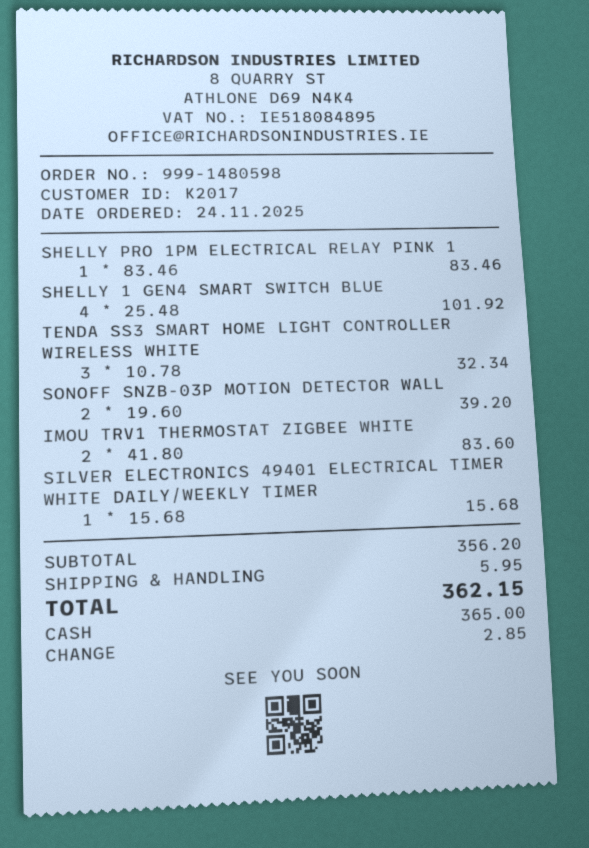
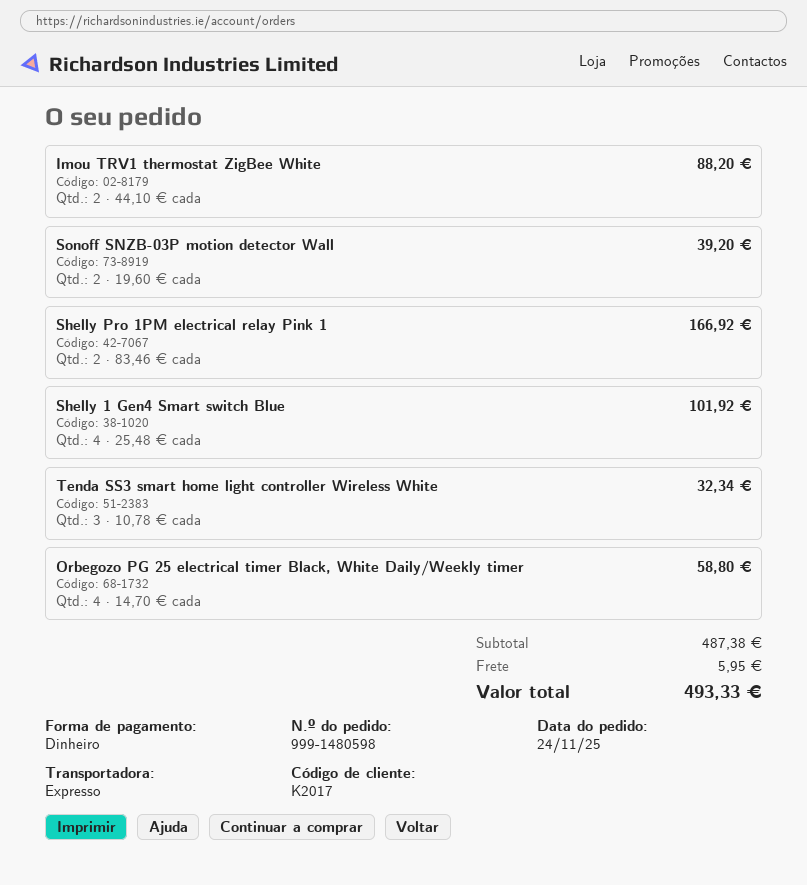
SHELLY PRO 1PM ELECTRICAL RELAY PINK 1: 1 x 83.46 = 83.46 -> 2 x 83.46 = 166.92
IMOU TRV1 THERMOSTAT ZIGBEE WHITE: 2 x 41.80 = 83.60 -> 2 x 44.10 = 88.20
SILVER ELECTRONICS 49401 ELECTRICAL TIMER WHITE DAILY/WEEKLY TIMER: 1 x 15.68 = 15.68 -> none
Orbegozo PG 25 electrical timer Black, White Daily/Weekly timer: none -> 4 x 14.70 = 58.80
subtotal: 356.20 -> 487.38
total: 362.15 -> 493.33

